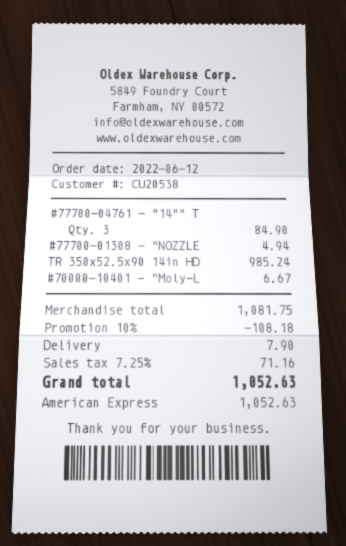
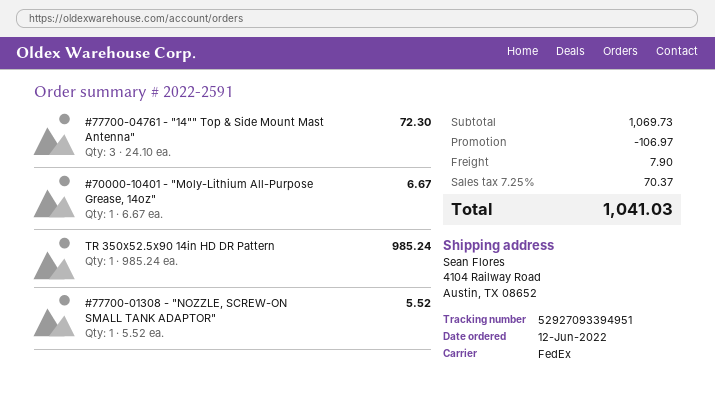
#77700-04761 - "14"" T: 3 for 84.90 -> 3 for 72.30
#77700-01308 - "NOZZLE: 1 for 4.94 -> 1 for 5.52
subtotal: 1081.75 -> 1069.73
discount: 108.18 -> 106.97
tax: 7.25% = 71.16 -> 7.25% = 70.37
total: 1052.63 -> 1041.03

